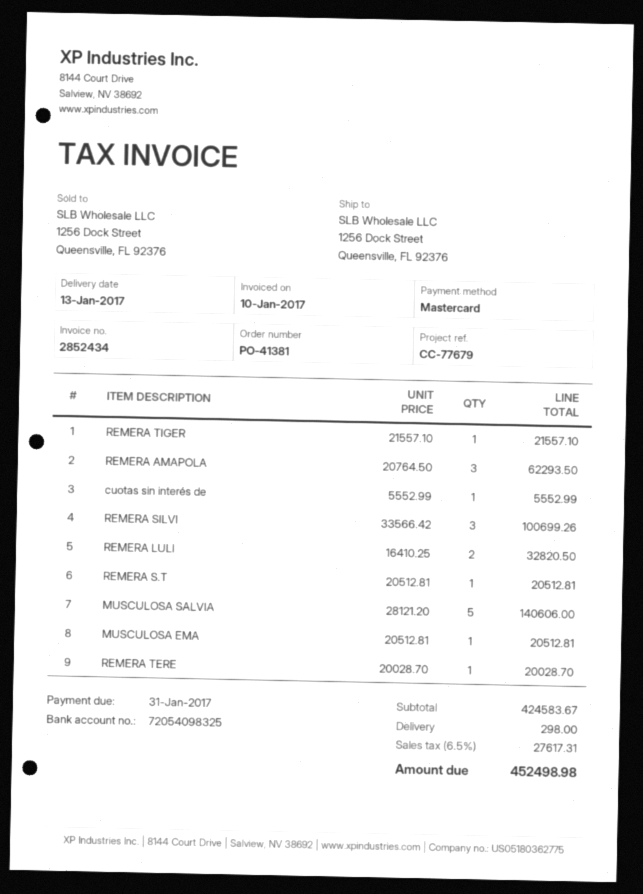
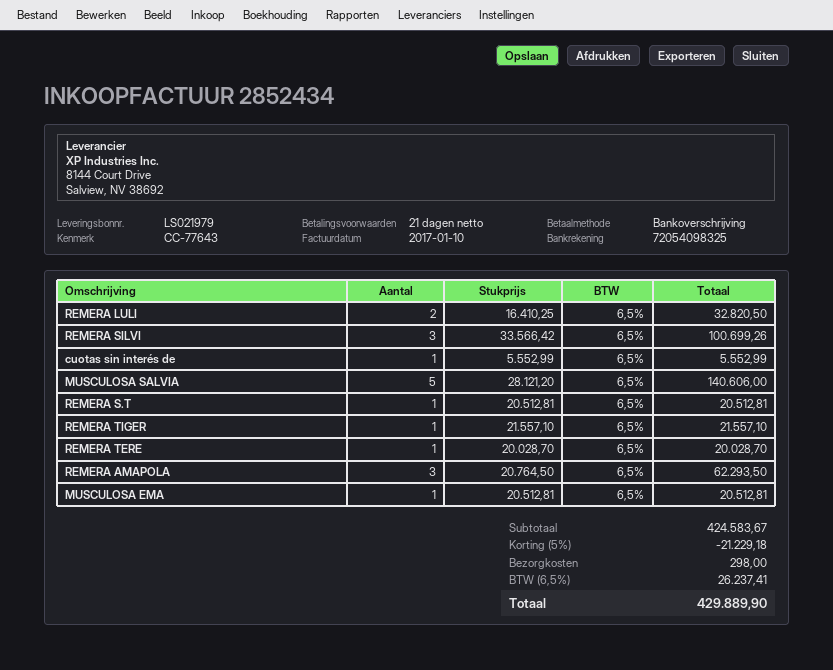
reference: CC-77679 -> CC-77643
payment method: Mastercard -> bank transfer
discount: none -> 5% = 21229.18
tax: 6.5% = 27617.31 -> 6.5% = 26237.41
total: 452498.98 -> 429889.90

